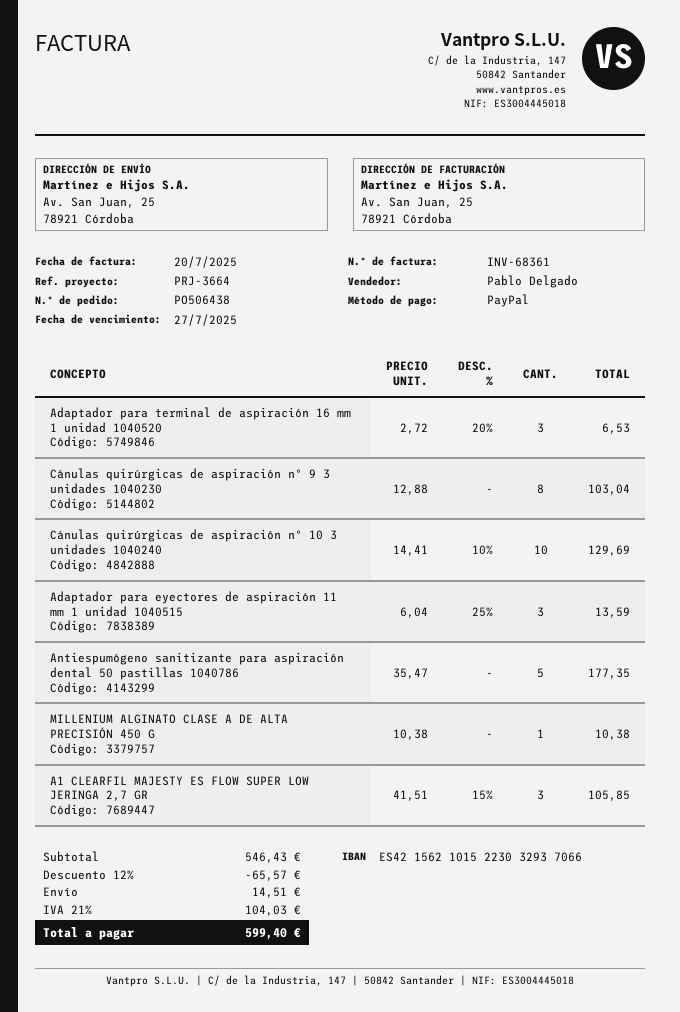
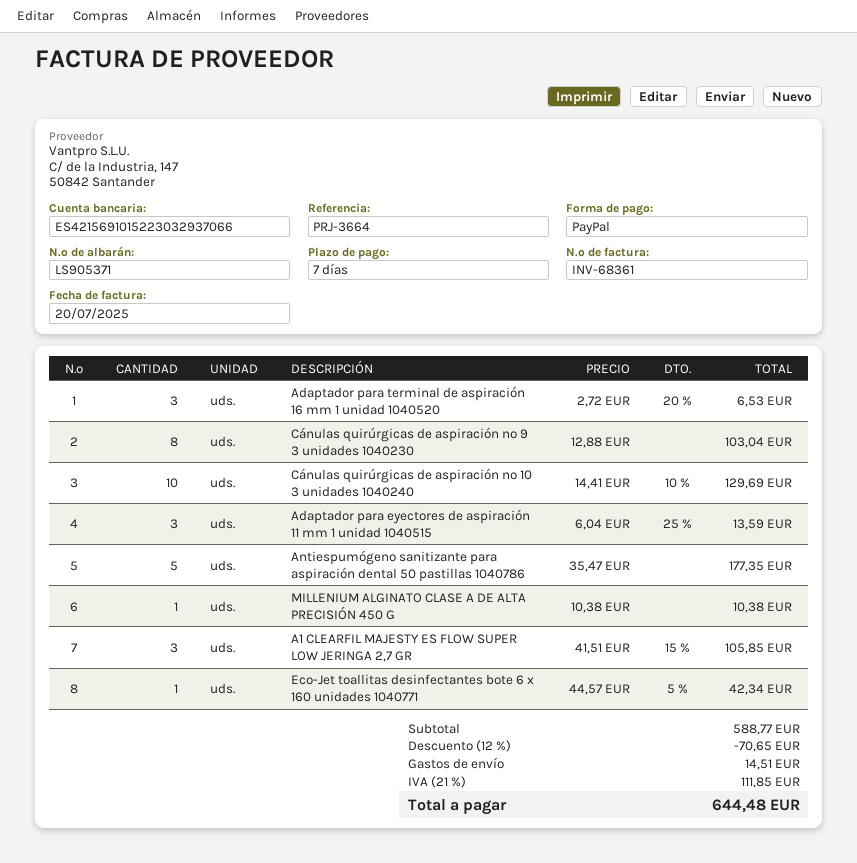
bank account: ES4215621015223032937066 -> ES4215691015223032937066
Eco-Jet toallitas desinfectantes bote 6 x 160 unidades 1040771: none -> 1 x 44.57 - 5% = 42.34
subtotal: 546.43 -> 588.77
discount: 12% = 65.57 -> 12% = 70.65
tax: 21% = 104.03 -> 21% = 111.85
total: 599.40 -> 644.48

